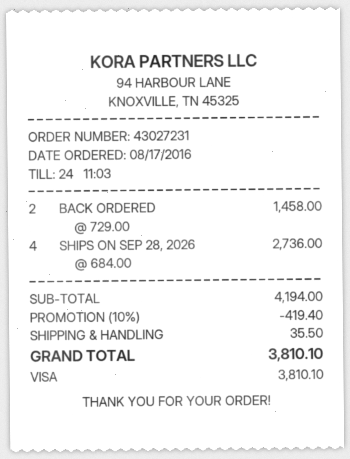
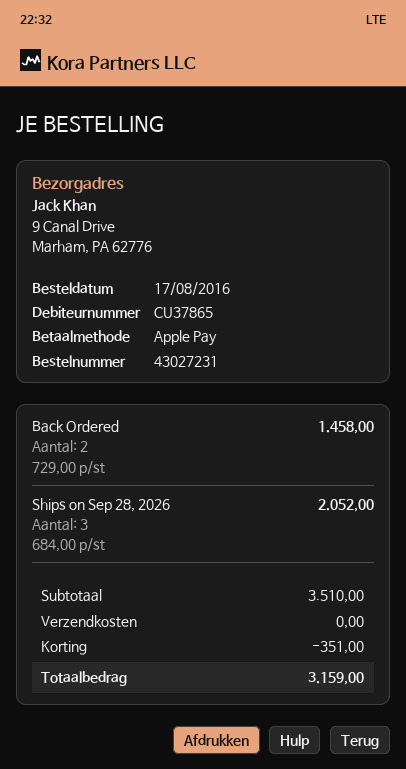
payment method: Visa -> Apple Pay
SHIPS ON SEP 28, 2026: 4 x 684.00 = 2736.00 -> 3 x 684.00 = 2052.00
subtotal: 4194.00 -> 3510.00
discount: 419.40 -> 351.00
shipping: 35.50 -> 0.00
total: 3810.10 -> 3159.00

